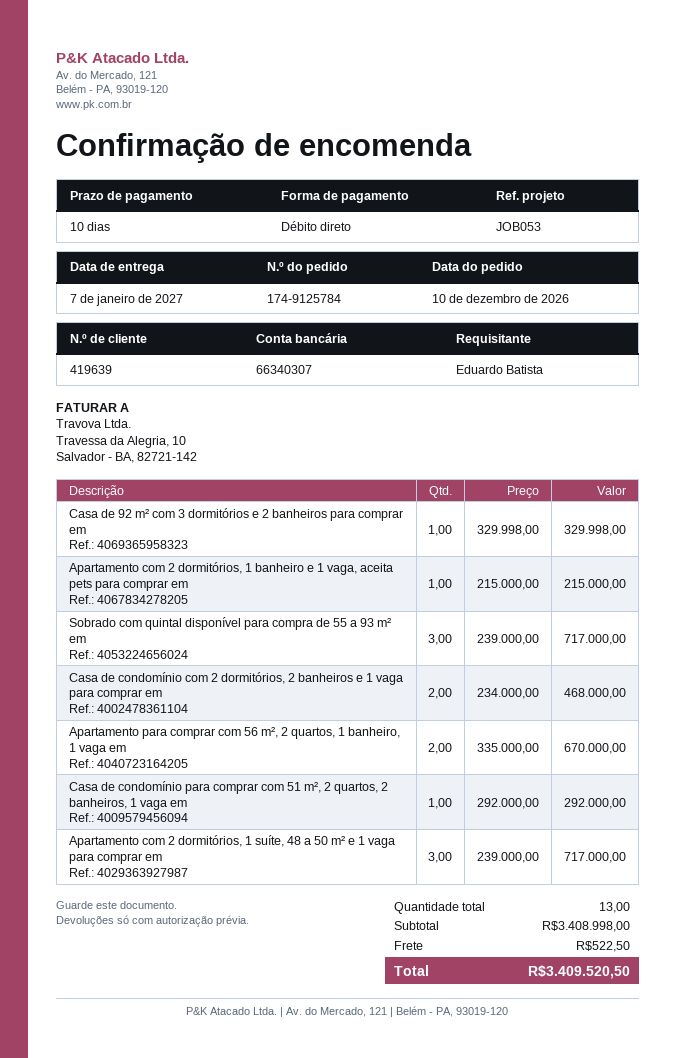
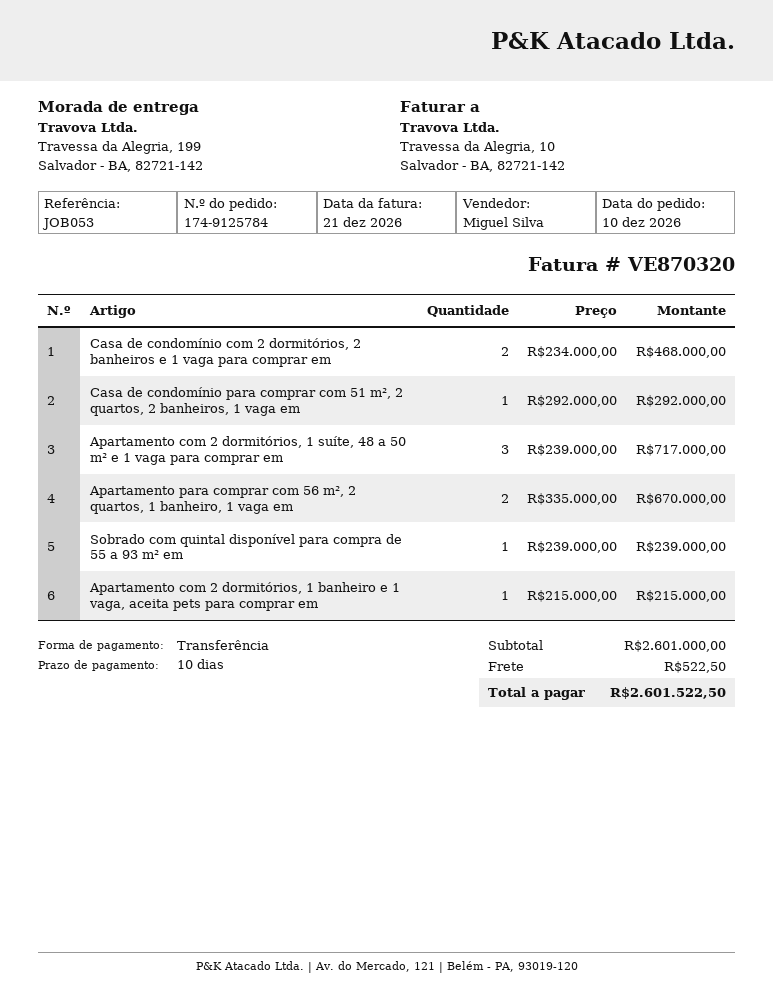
payment method: direct debit -> bank transfer
Casa de 92 m² com 3 dormitórios e 2 banheiros para comprar em: 1 x 329998.00 = 329998.00 -> none
Sobrado com quintal disponível para compra de 55 a 93 m² em: 3 x 239000.00 = 717000.00 -> 1 x 239000.00 = 239000.00
subtotal: 3408998.00 -> 2601000.00
total: 3409520.50 -> 2601522.50

